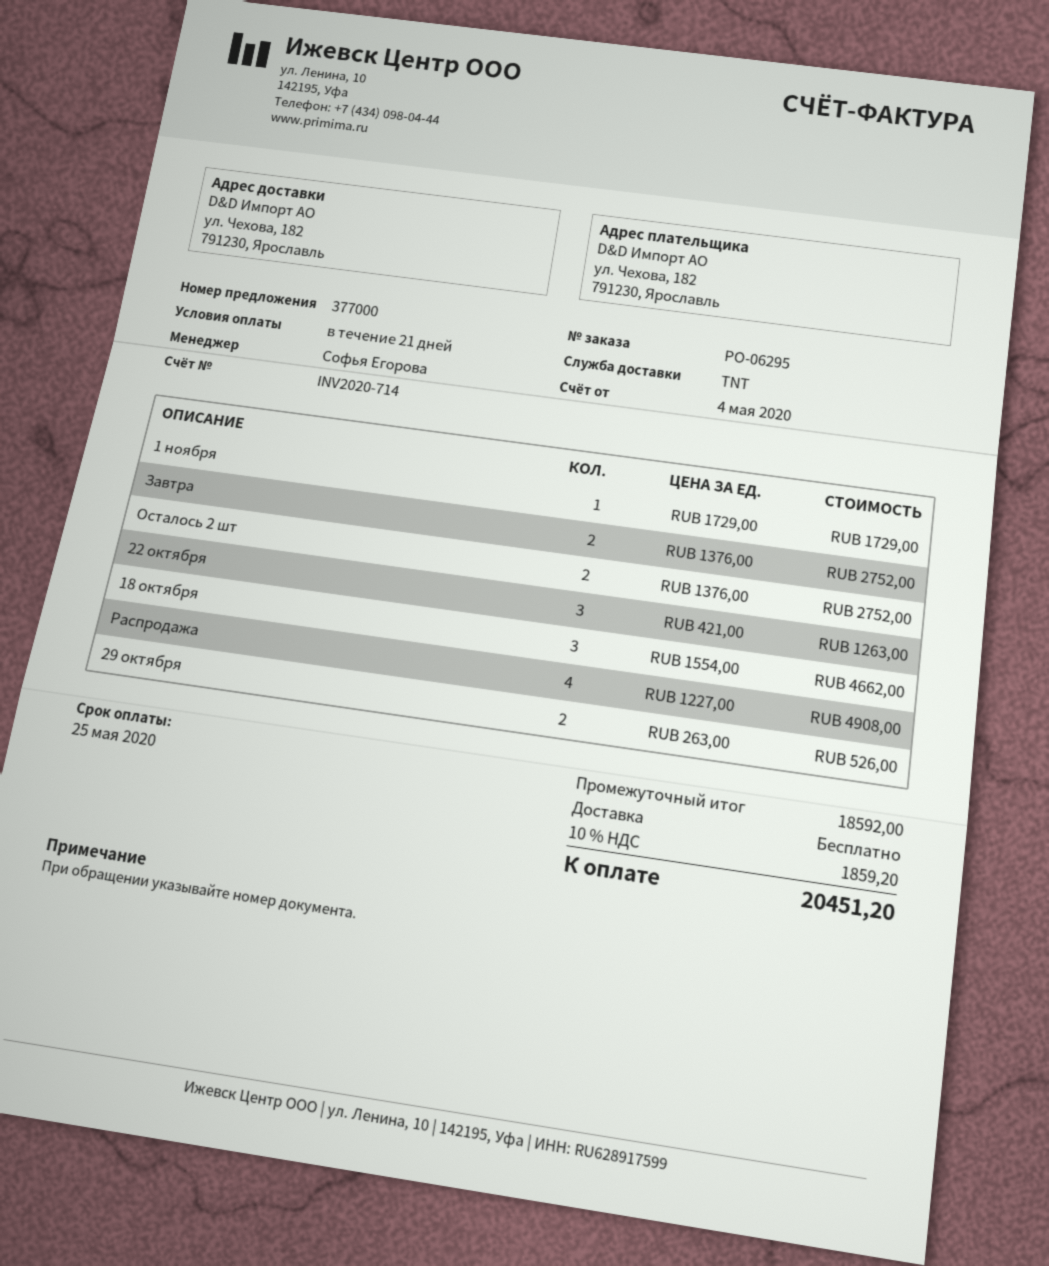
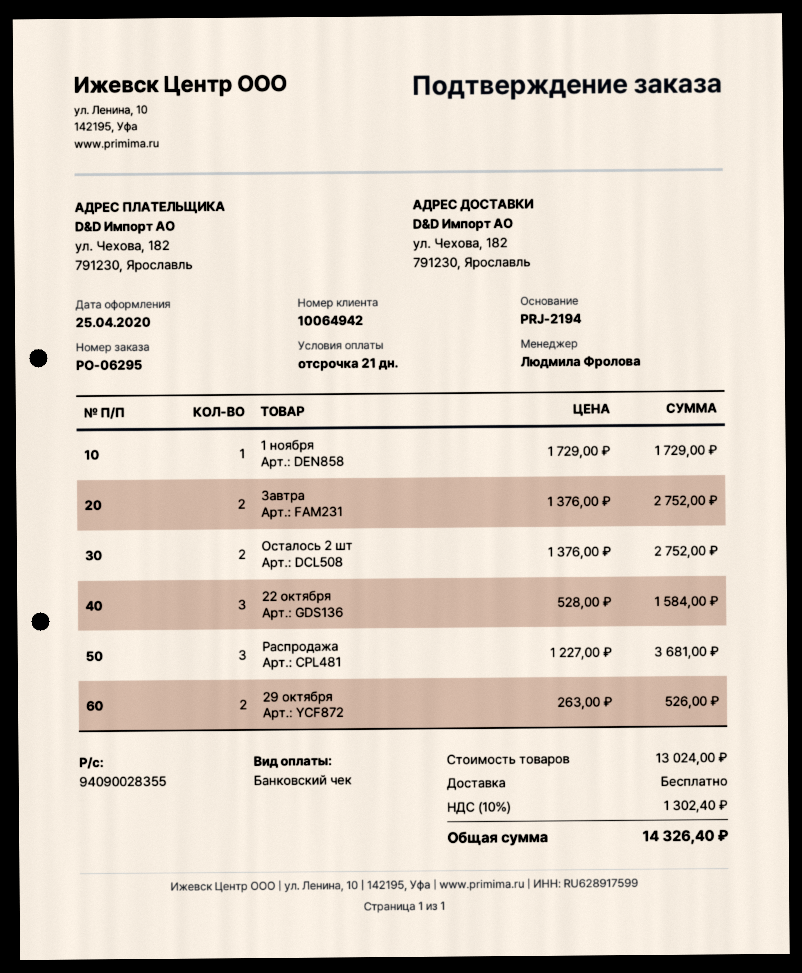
sales rep: Софья Егорова -> Людмила Фролова
22 октября: 3 x 421.00 = 1263.00 -> 3 x 528.00 = 1584.00
18 октября: 3 x 1554.00 = 4662.00 -> none
Распродажа: 4 x 1227.00 = 4908.00 -> 3 x 1227.00 = 3681.00
subtotal: 18592.00 -> 13024.00
tax: 10% = 1859.20 -> 10% = 1302.40
total: 20451.20 -> 14326.40

